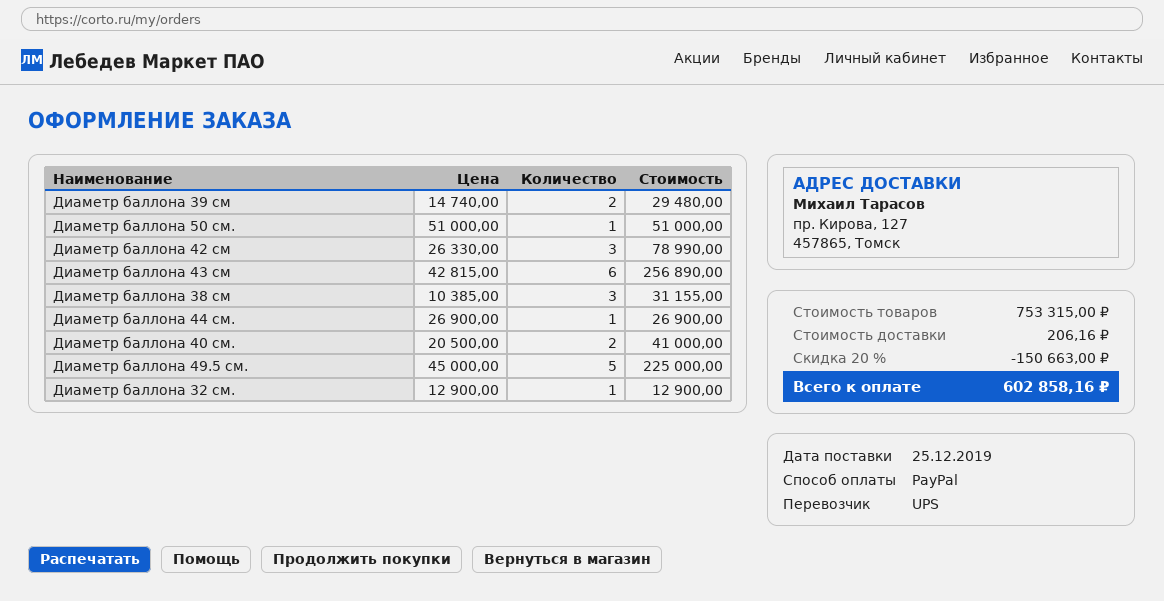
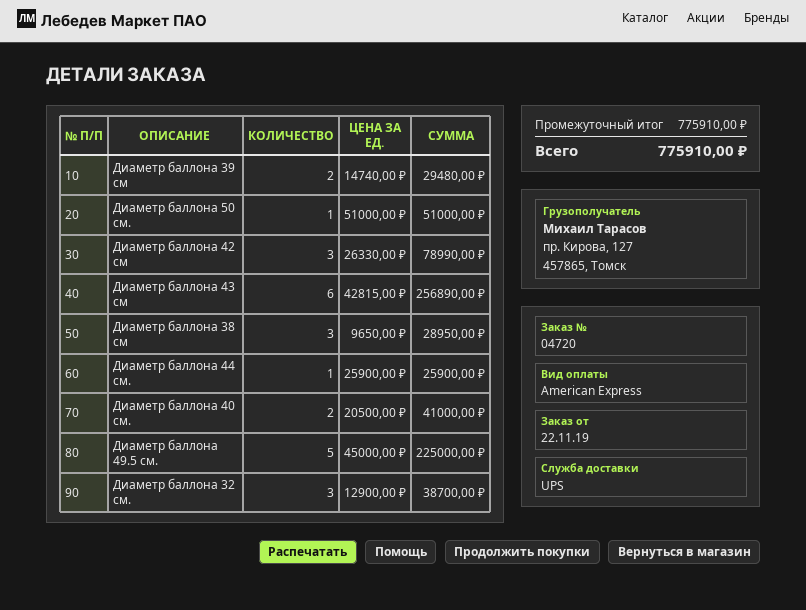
payment method: PayPal -> American Express
Диаметр баллона 38 см: 3 x 10385.00 = 31155.00 -> 3 x 9650.00 = 28950.00
Диаметр баллона 44 см.: 1 x 26900.00 = 26900.00 -> 1 x 25900.00 = 25900.00
Диаметр баллона 32 см.: 1 x 12900.00 = 12900.00 -> 3 x 12900.00 = 38700.00
subtotal: 753315.00 -> 775910.00
discount: 20% = 150663.00 -> none
shipping: 206.16 -> none
total: 602858.16 -> 775910.00

